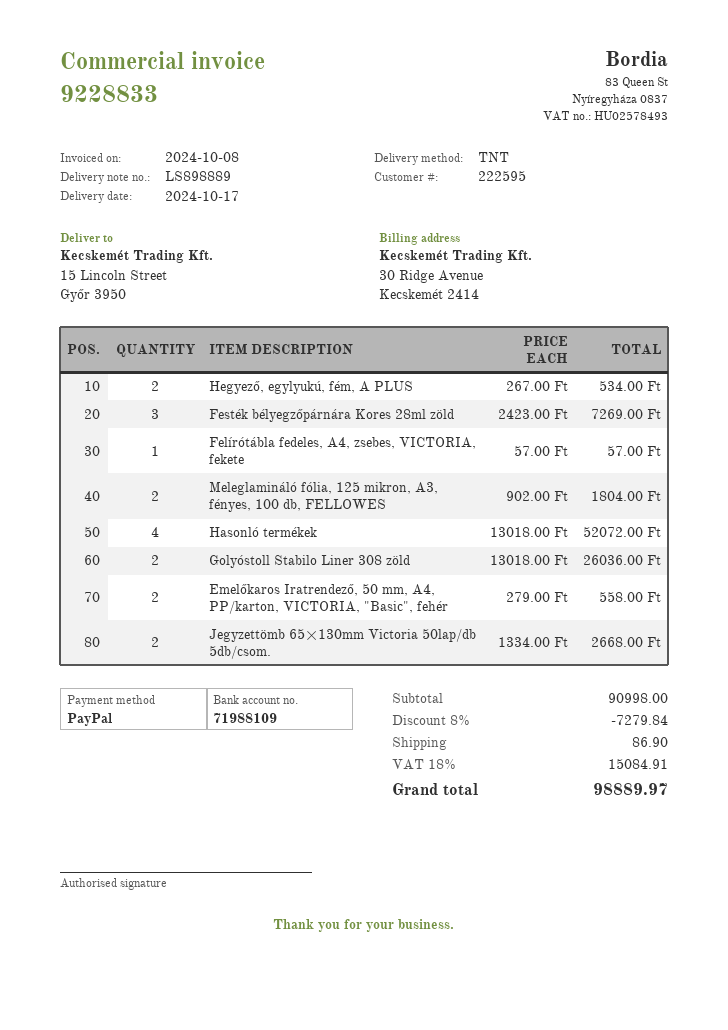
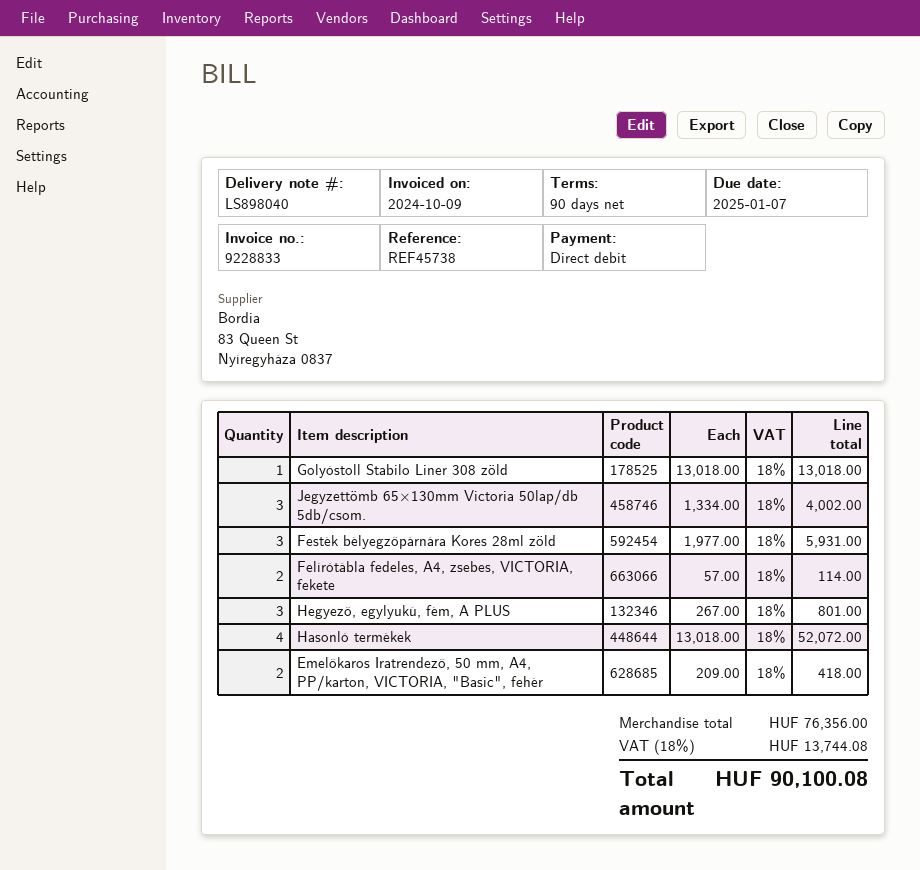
delivery note number: LS898889 -> LS898040
invoice date: 2024-10-08 -> 2024-10-09
payment method: PayPal -> direct debit
Hegyező, egylyukú, fém, A PLUS: 2 x 267.00 = 534.00 -> 3 x 267.00 = 801.00
Festék bélyegzőpárnára Kores 28ml zöld: 3 x 2423.00 = 7269.00 -> 3 x 1977.00 = 5931.00
Felírótábla fedeles, A4, zsebes, VICTORIA, fekete: 1 x 57.00 = 57.00 -> 2 x 57.00 = 114.00
Meleglamináló fólia, 125 mikron, A3, fényes, 100 db, FELLOWES: 2 x 902.00 = 1804.00 -> none
Golyóstoll Stabilo Liner 308 zöld: 2 x 13018.00 = 26036.00 -> 1 x 13018.00 = 13018.00
Emelőkaros Iratrendező, 50 mm, A4, PP/karton, VICTORIA, "Basic", fehér: 2 x 279.00 = 558.00 -> 2 x 209.00 = 418.00
Jegyzettömb 65×130mm Victoria 50lap/db 5db/csom.: 2 x 1334.00 = 2668.00 -> 3 x 1334.00 = 4002.00
subtotal: 90998.00 -> 76356.00
discount: 8% = 7279.84 -> none
shipping: 86.90 -> none
tax: 18% = 15084.91 -> 18% = 13744.08
total: 98889.97 -> 90100.08

